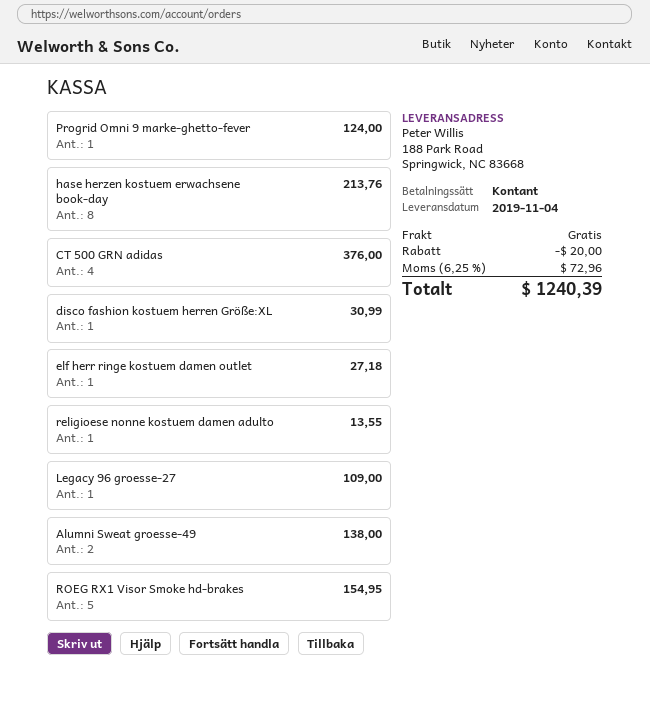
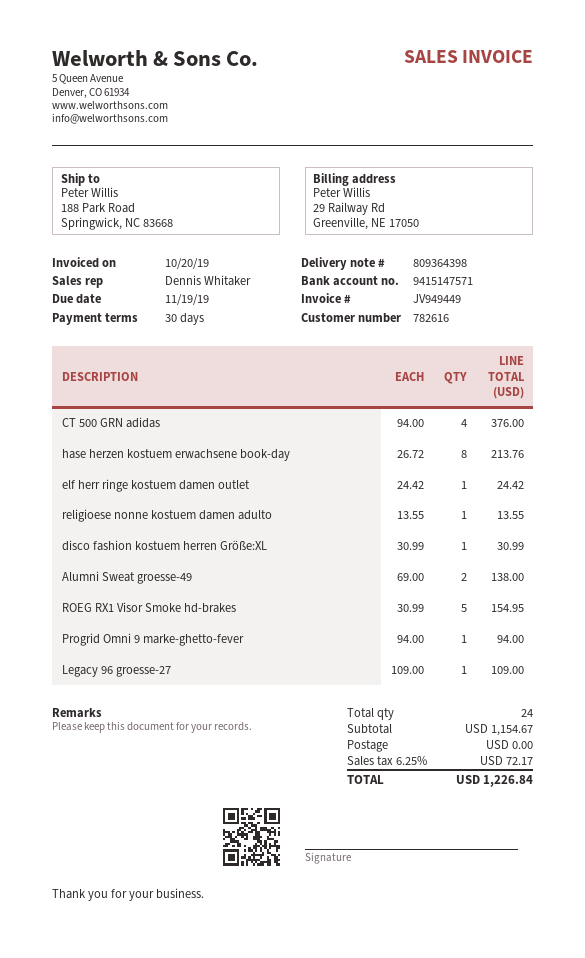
Progrid Omni 9 marke-ghetto-fever: 1 for 124.00 -> 1 for 94.00
elf herr ringe kostuem damen outlet: 1 for 27.18 -> 1 for 24.42
discount: 20.00 -> none
tax: 6.25% = 72.96 -> 6.25% = 72.17
total: 1240.39 -> 1226.84

